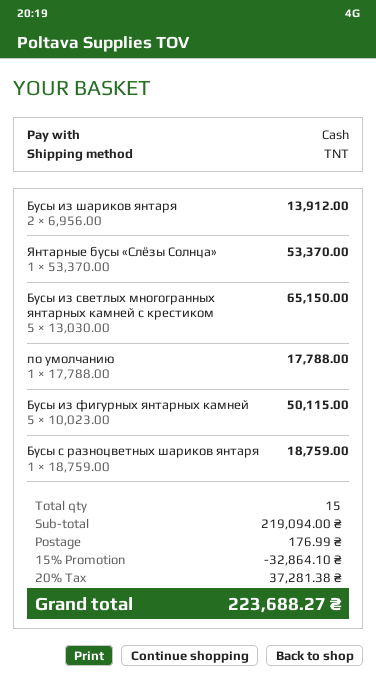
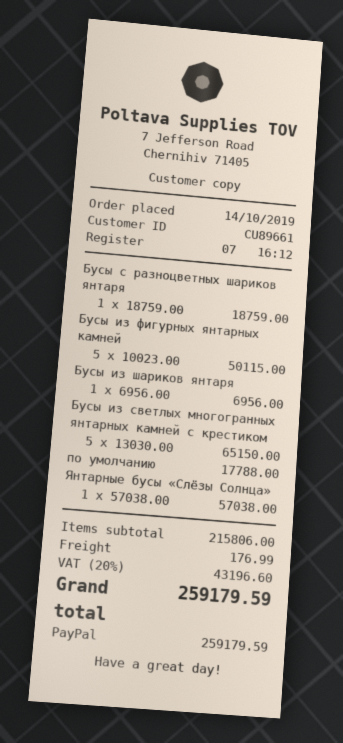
payment method: cash -> PayPal
Бусы из шариков янтаря: 2 x 6956.00 = 13912.00 -> 1 x 6956.00 = 6956.00
Янтарные бусы «Слёзы Солнца»: 1 x 53370.00 = 53370.00 -> 1 x 57038.00 = 57038.00
subtotal: 219094.00 -> 215806.00
discount: 15% = 32864.10 -> none
tax: 20% = 37281.38 -> 20% = 43196.60
total: 223688.27 -> 259179.59

